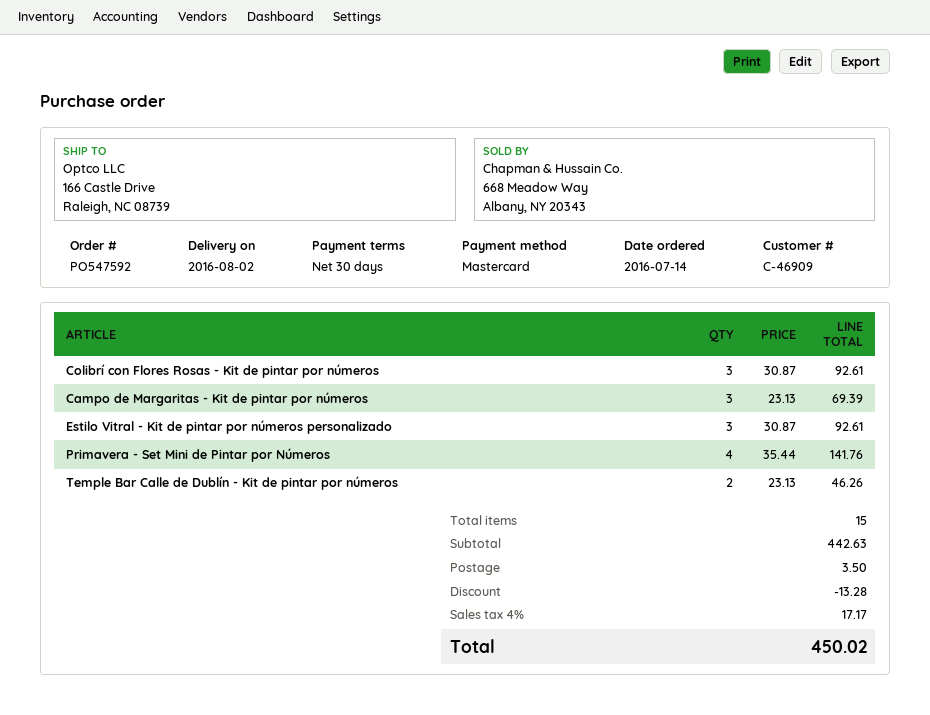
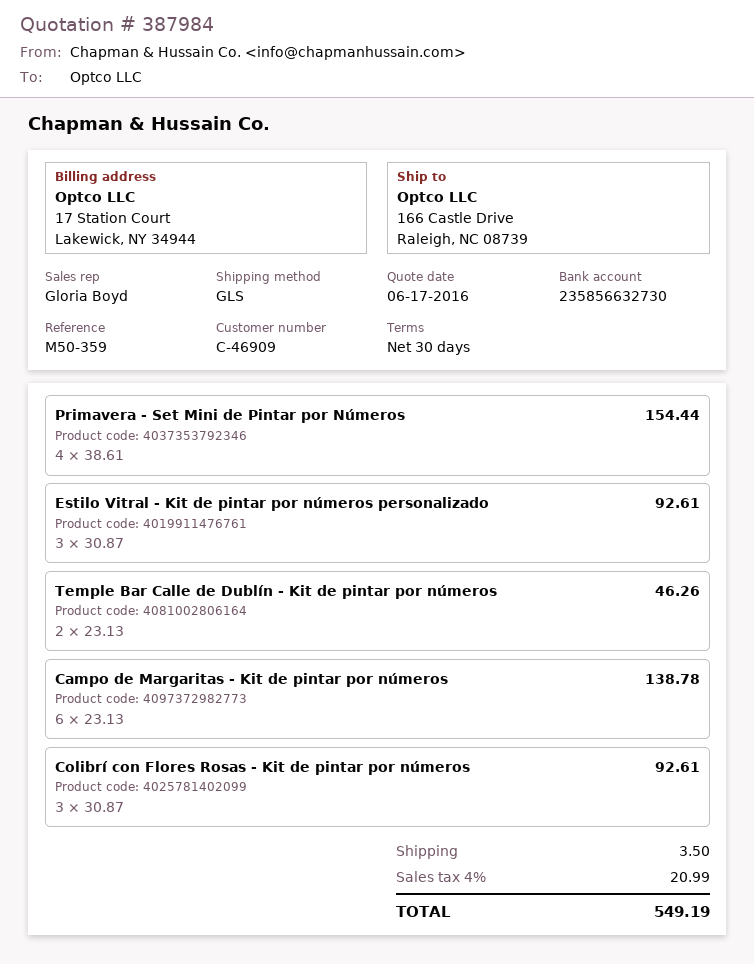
Campo de Margaritas - Kit de pintar por números: 3 x 23.13 = 69.39 -> 6 x 23.13 = 138.78
Primavera - Set Mini de Pintar por Números: 4 x 35.44 = 141.76 -> 4 x 38.61 = 154.44
discount: 13.28 -> none
tax: 4% = 17.17 -> 4% = 20.99
total: 450.02 -> 549.19

